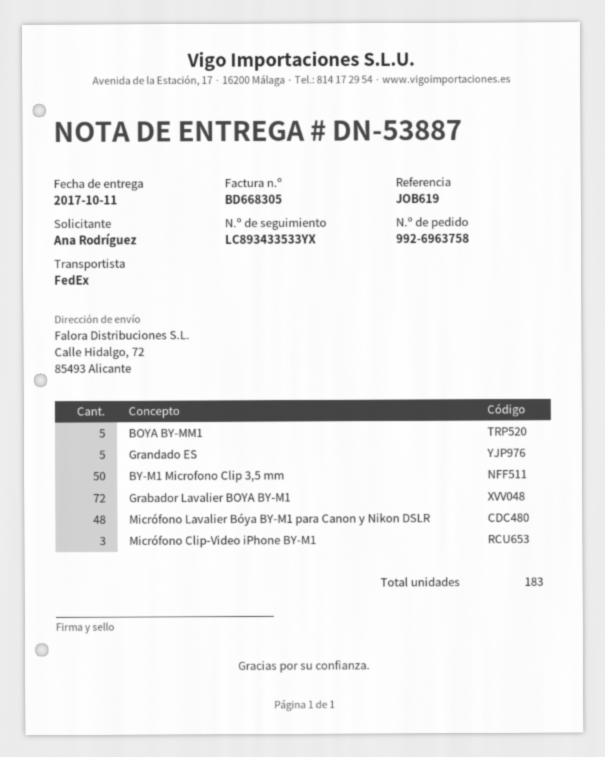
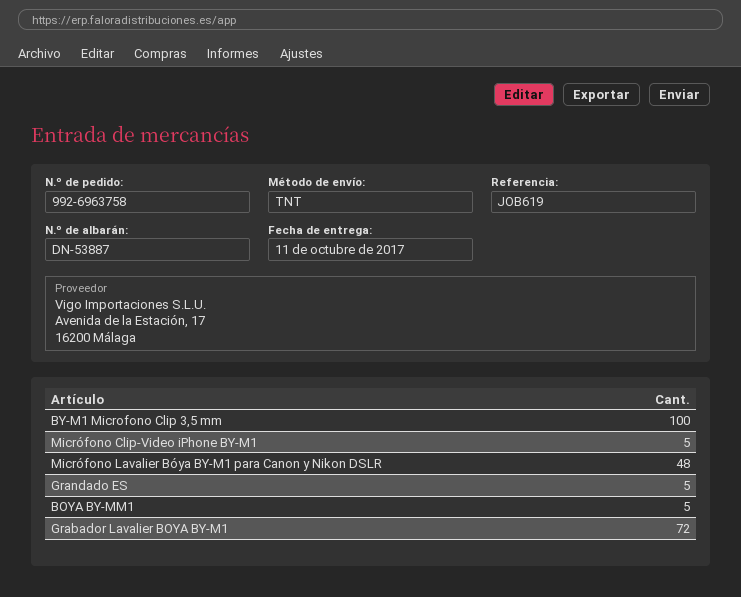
shipping method: FedEx -> TNT
BY-M1 Microfono Clip 3,5 mm: 50 -> 100
Micrófono Clip‑Video iPhone BY‑M1: 3 -> 5

